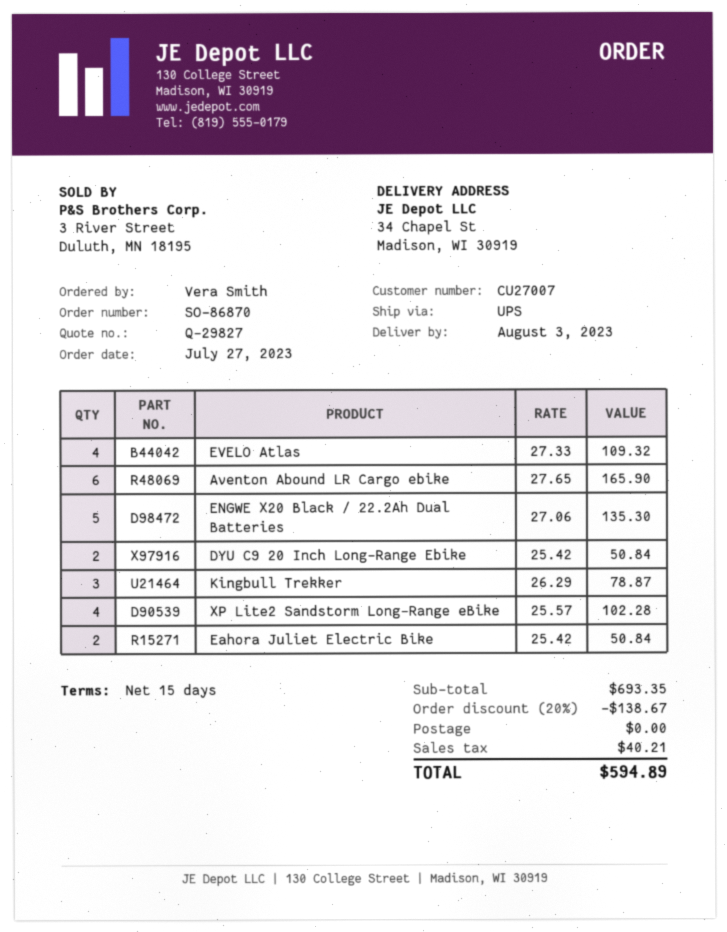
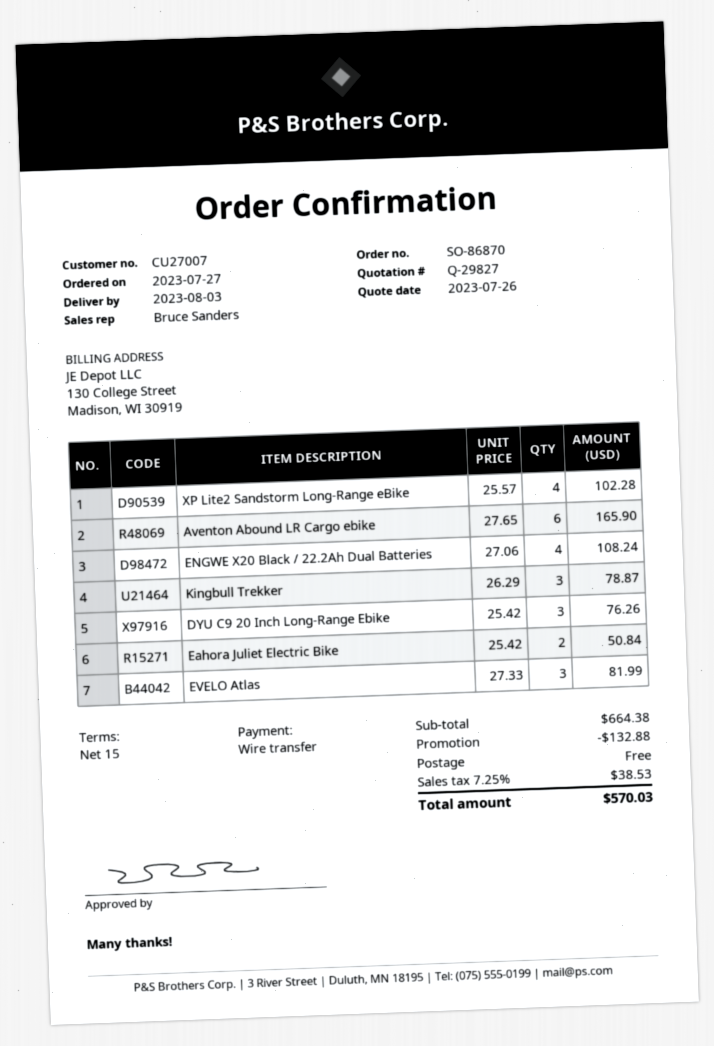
EVELO Atlas: 4 x 27.33 = 109.32 -> 3 x 27.33 = 81.99
ENGWE X20 Black / 22.2Ah Dual Batteries: 5 x 27.06 = 135.30 -> 4 x 27.06 = 108.24
DYU C9 20 Inch Long-Range Ebike: 2 x 25.42 = 50.84 -> 3 x 25.42 = 76.26
subtotal: 693.35 -> 664.38
discount: 138.67 -> 132.88
tax: 40.21 -> 38.53
total: 594.89 -> 570.03

